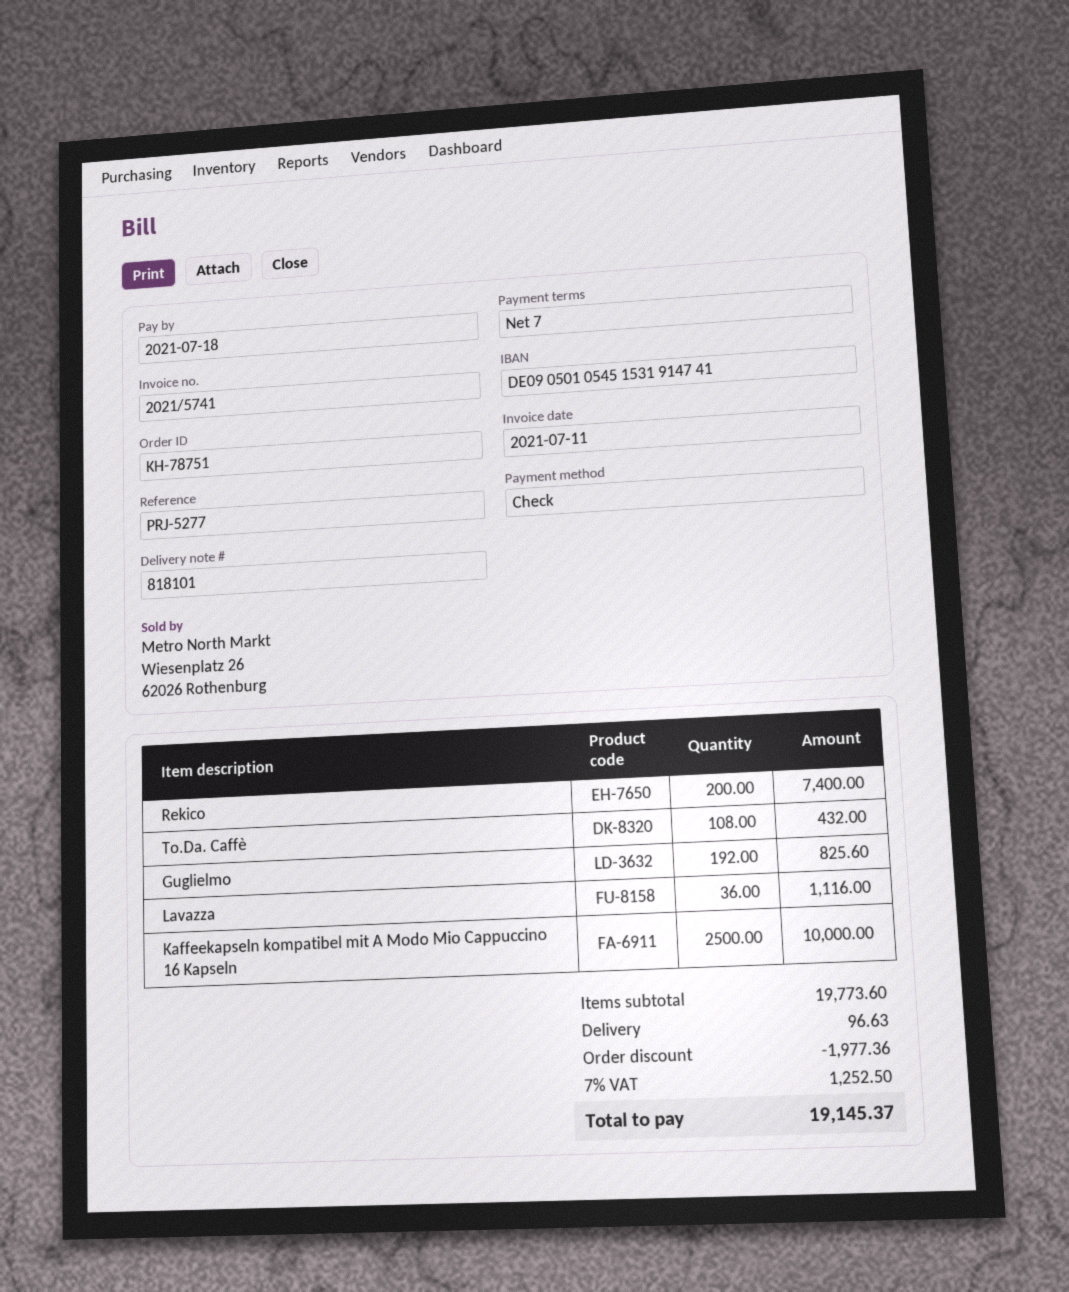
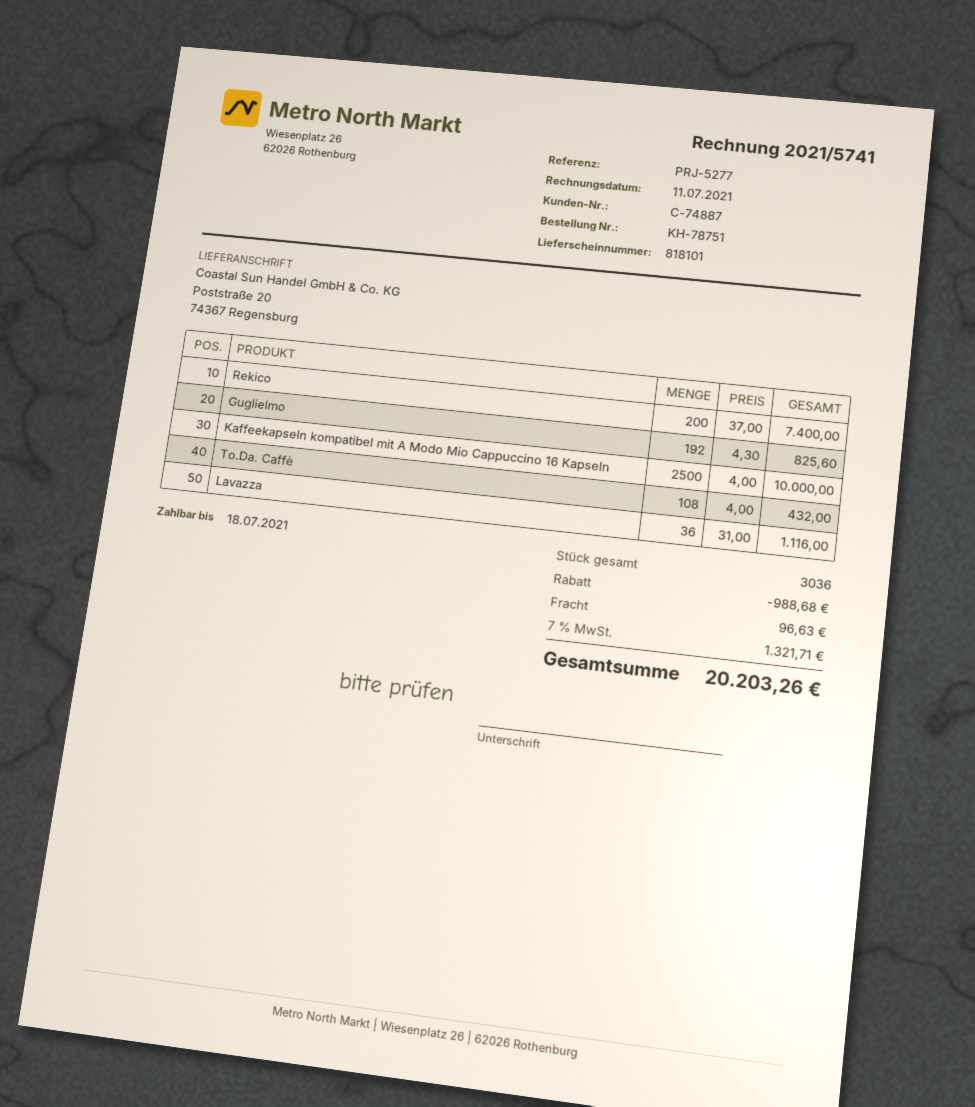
discount: 1977.36 -> 988.68
tax: 7% = 1252.50 -> 7% = 1321.71
total: 19145.37 -> 20203.26

